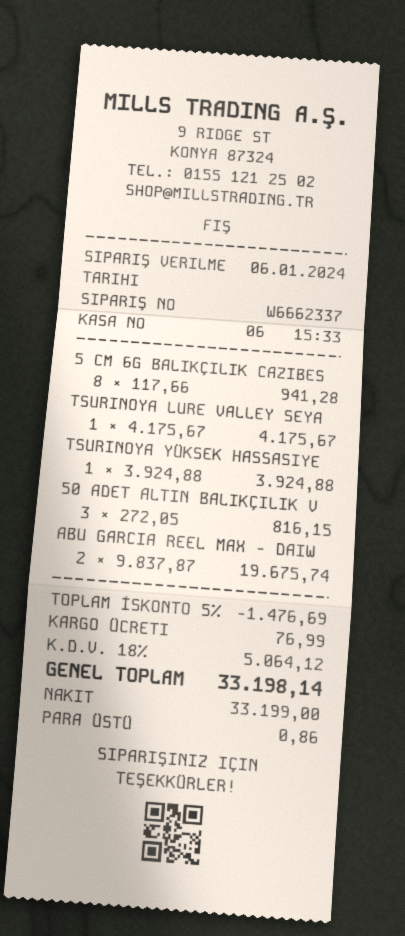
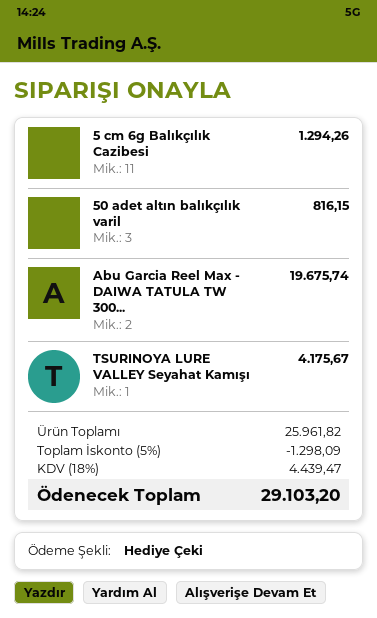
payment method: cash -> gift card
5 CM 6G BALIKÇILIK CAZIBES: 8 for 941.28 -> 11 for 1294.26
TSURINOYA YÜKSEK HASSASIYE: 1 for 3924.88 -> none
discount: 5% = 1476.69 -> 5% = 1298.09
shipping: 76.99 -> none
tax: 18% = 5064.12 -> 18% = 4439.47
total: 33198.14 -> 29103.20

